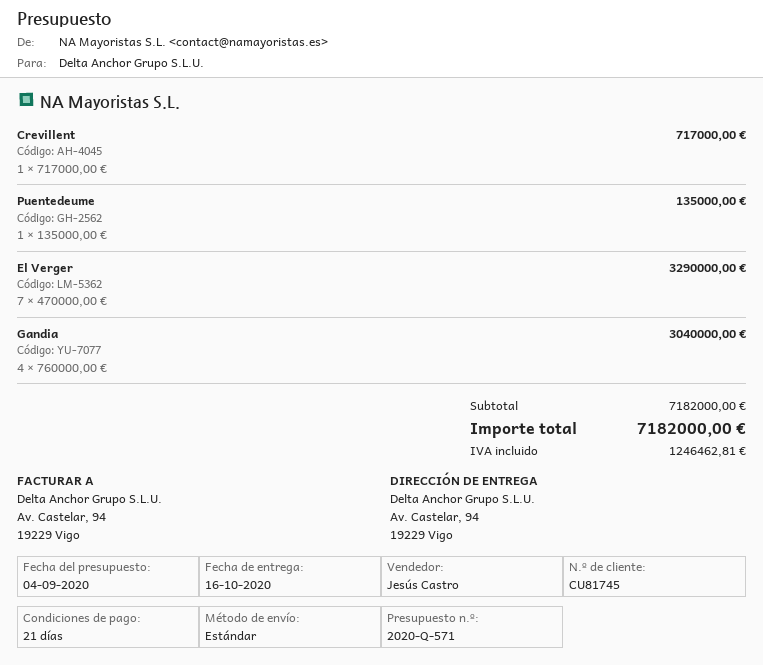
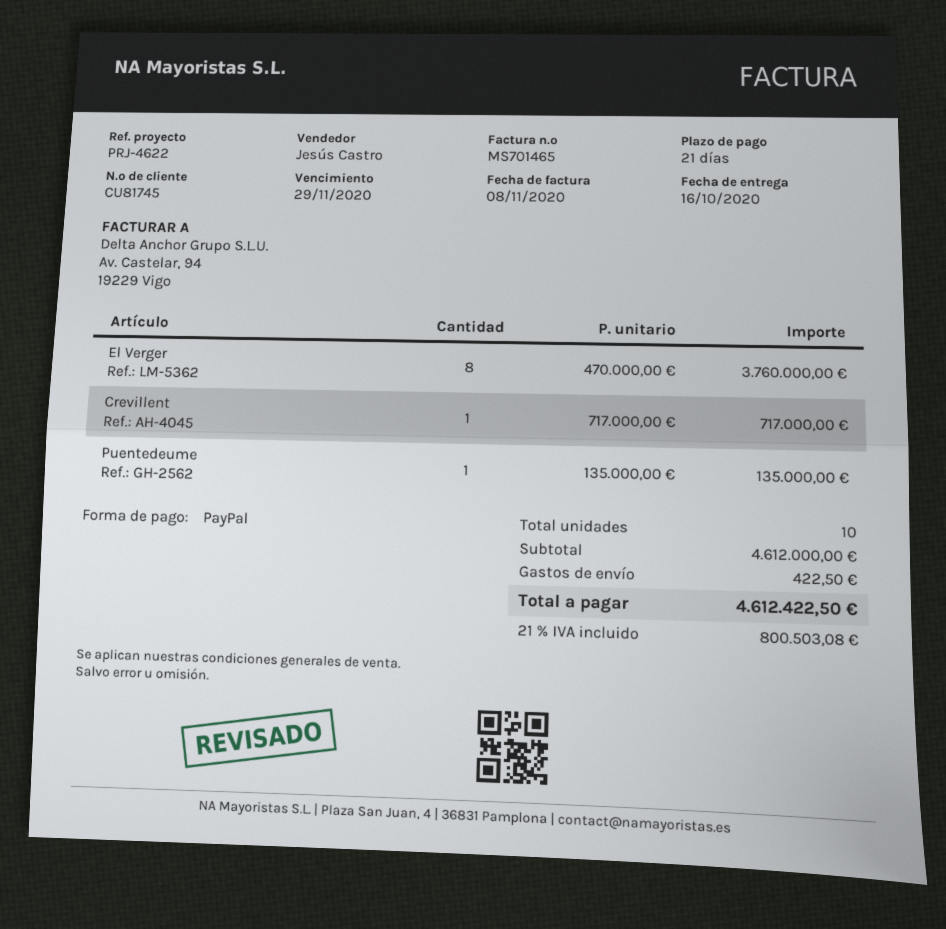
El Verger: 7 x 470000.00 = 3290000.00 -> 8 x 470000.00 = 3760000.00
Gandia: 4 x 760000.00 = 3040000.00 -> none
subtotal: 7182000.00 -> 4612000.00
shipping: none -> 422.50
tax: 1246462.81 -> 800503.08
total: 7182000.00 -> 4612422.50

